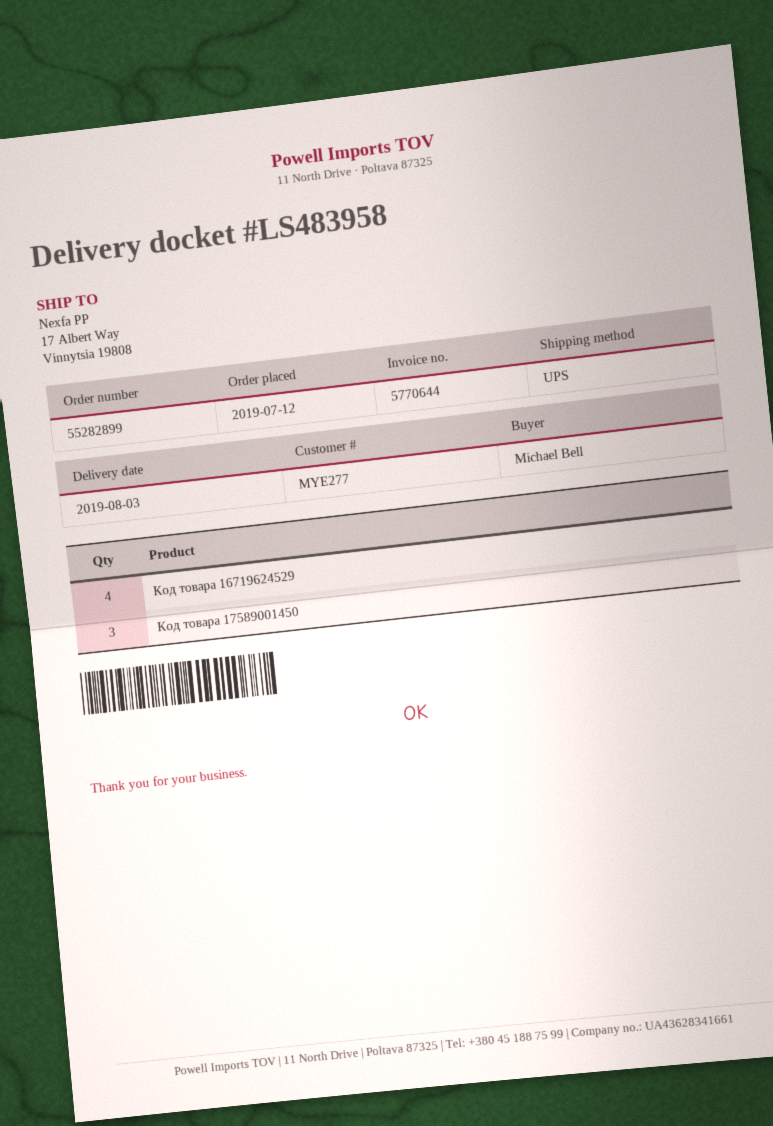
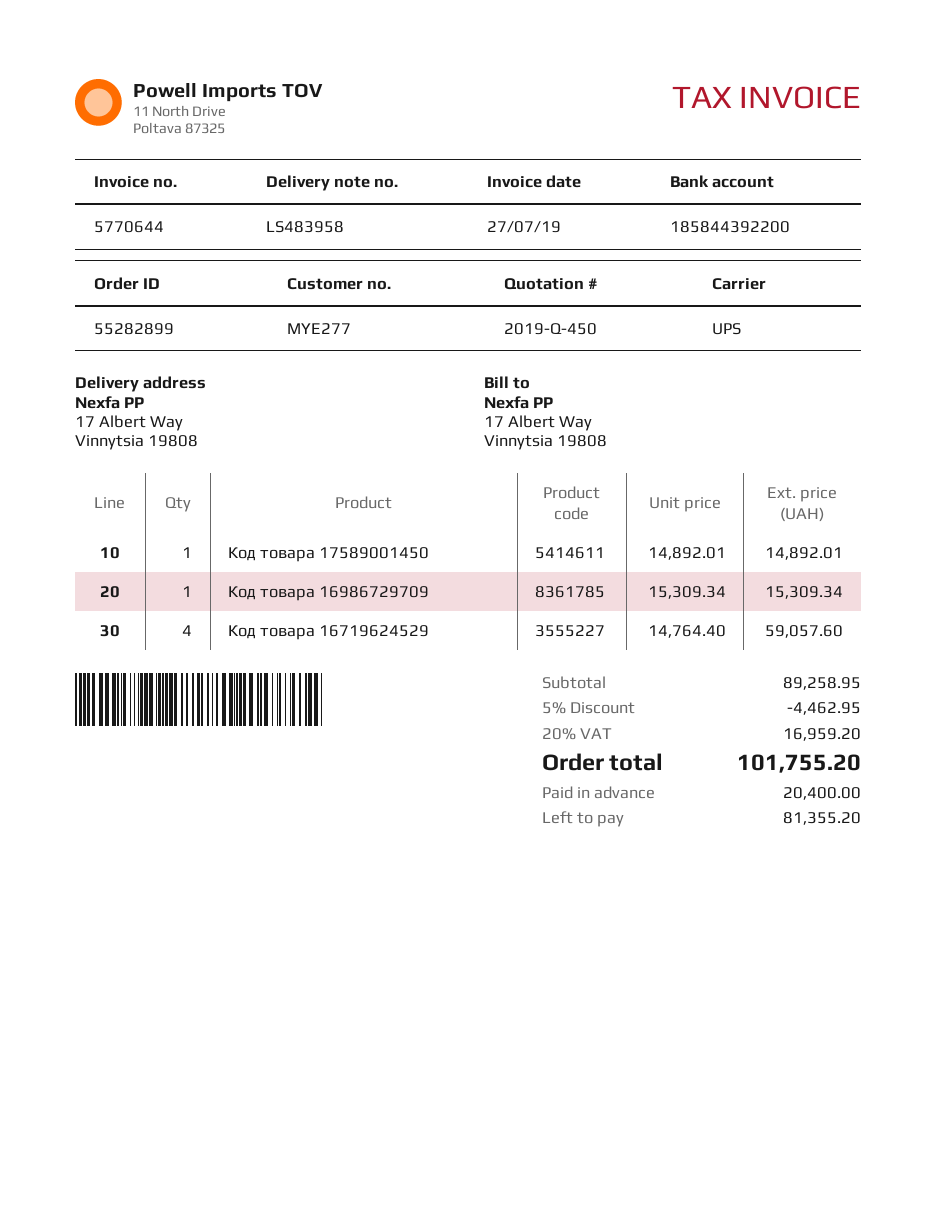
Код товара 17589001450: 3 -> 1
Код товара 16986729709: none -> 1

